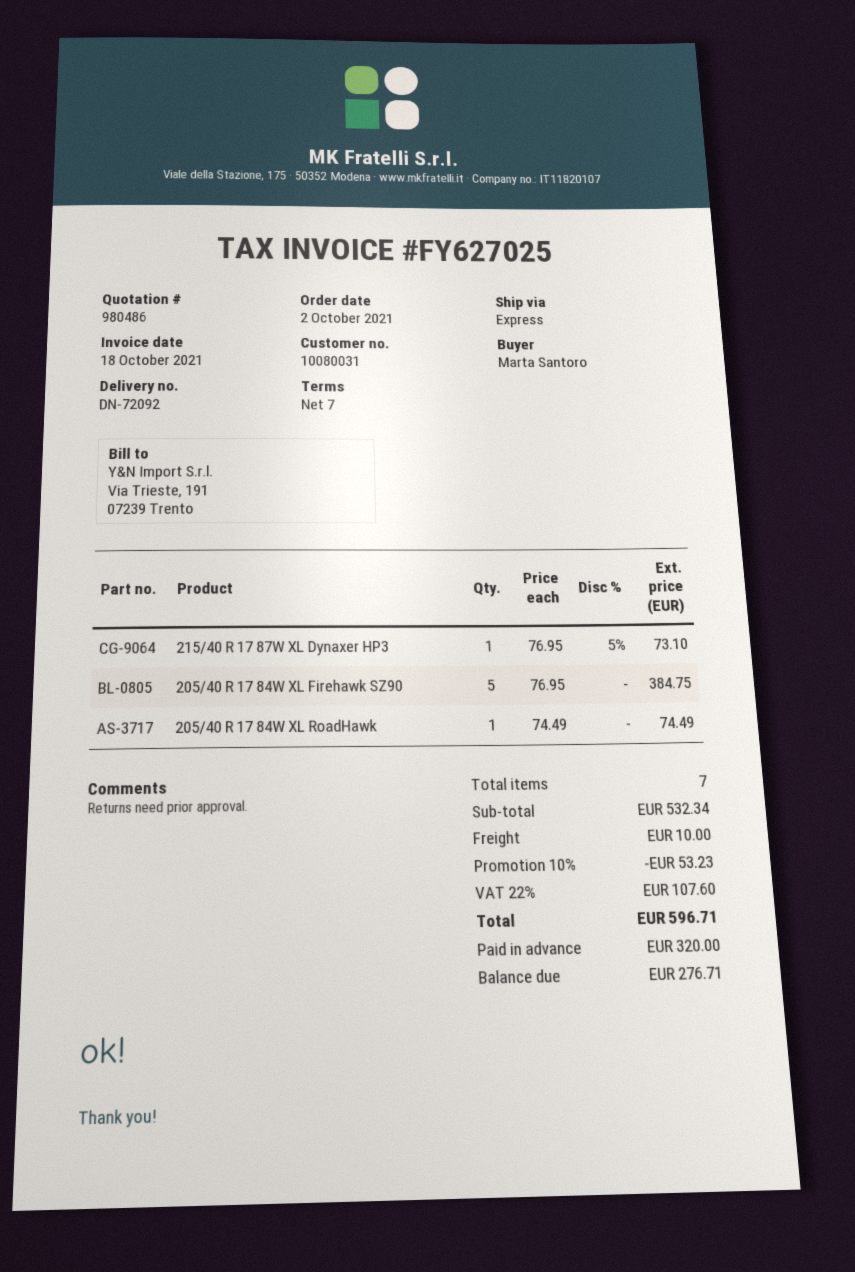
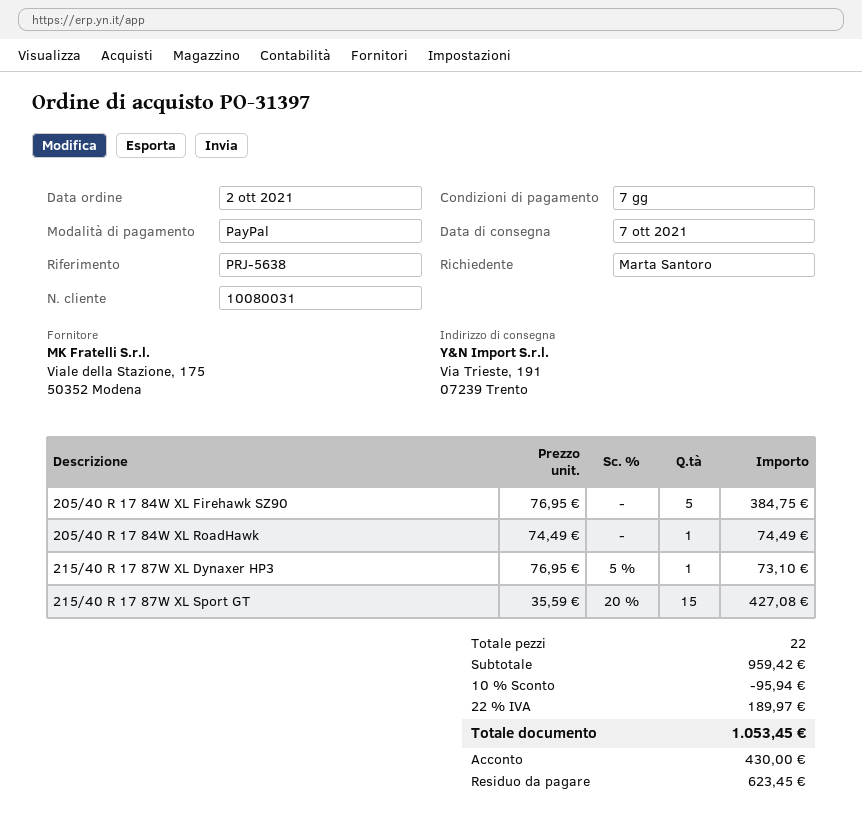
215/40 R 17 87W XL Sport GT: none -> 15 x 35.59 - 20% = 427.08
total quantity: 7 -> 22
subtotal: 532.34 -> 959.42
discount: 10% = 53.23 -> 10% = 95.94
shipping: 10.00 -> none
tax: 22% = 107.60 -> 22% = 189.97
total: 596.71 -> 1053.45
deposit: 320.00 -> 430.00
balance: 276.71 -> 623.45

